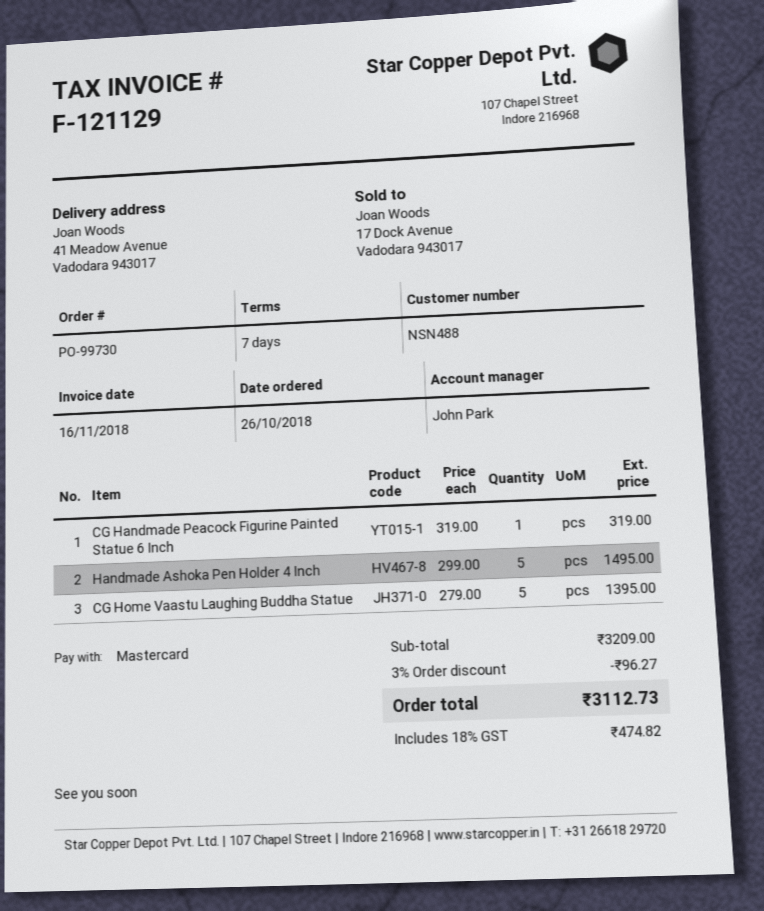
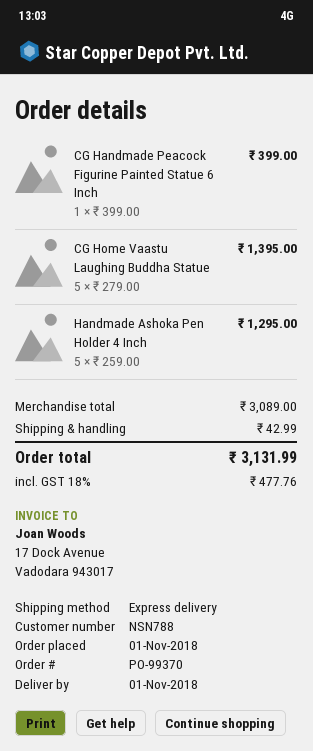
order number: PO-99730 -> PO-99370
order date: 2018-10-26 -> 2018-11-01
customer number: NSN488 -> NSN788
CG Handmade Peacock Figurine Painted Statue 6 Inch: 1 x 319.00 = 319.00 -> 1 x 399.00 = 399.00
Handmade Ashoka Pen Holder 4 Inch: 5 x 299.00 = 1495.00 -> 5 x 259.00 = 1295.00
subtotal: 3209.00 -> 3089.00
discount: 3% = 96.27 -> none
shipping: none -> 42.99
tax: 18% = 474.82 -> 18% = 477.76
total: 3112.73 -> 3131.99

